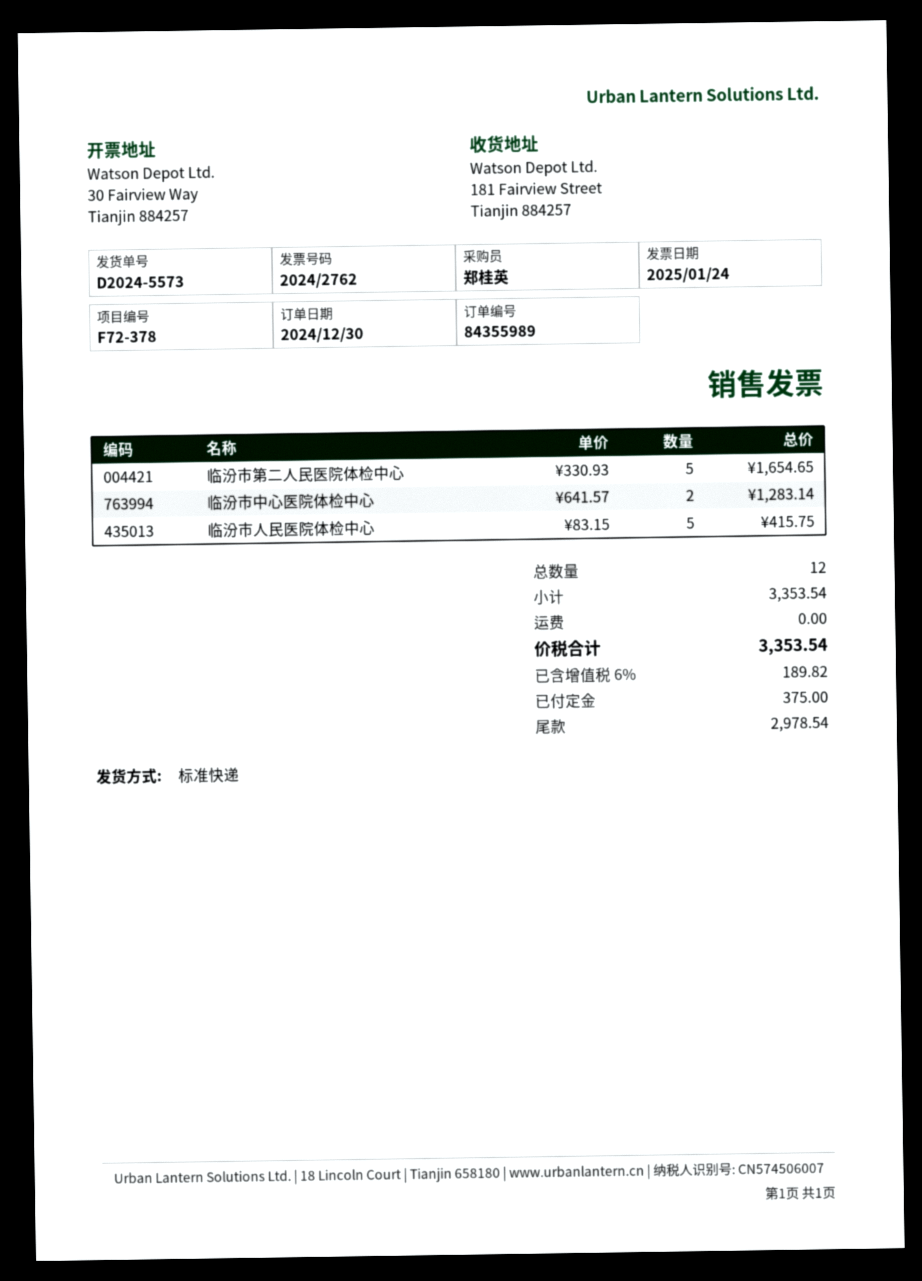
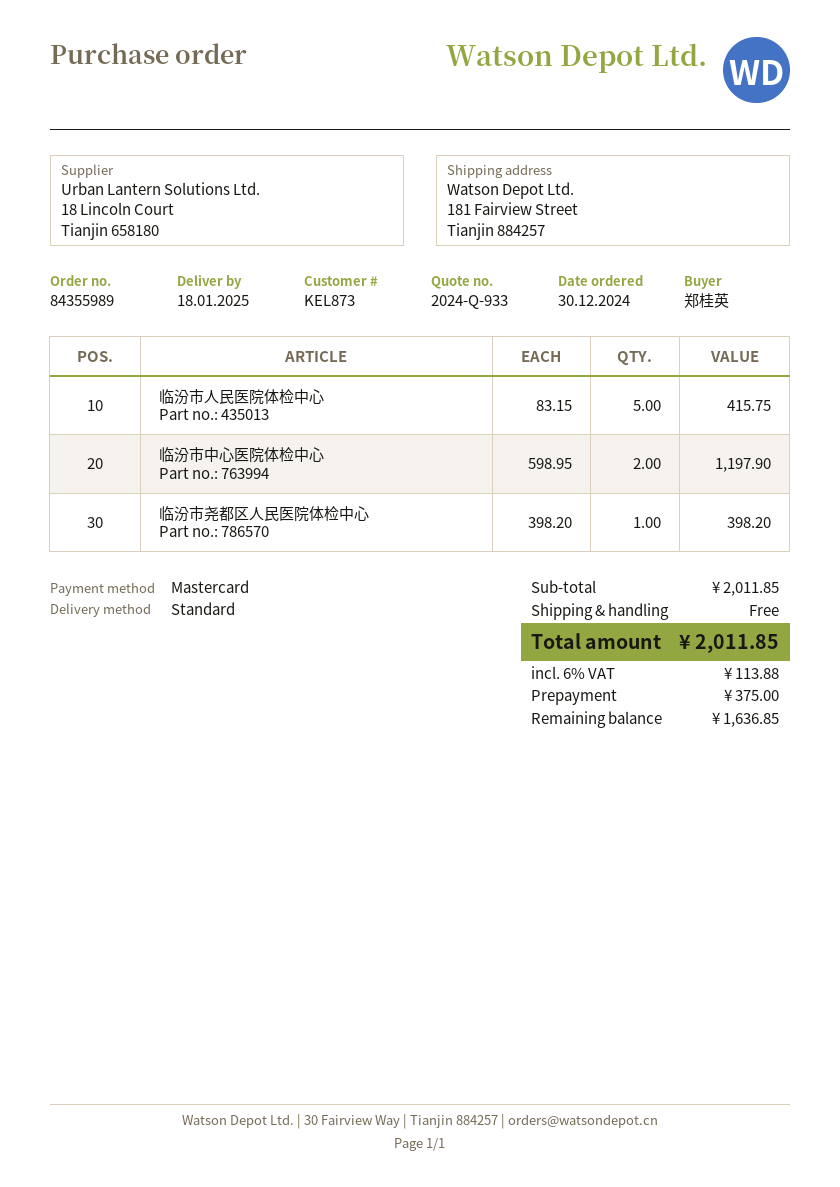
临汾市第二人民医院体检中心: 5 x 330.93 = 1654.65 -> none
临汾市中心医院体检中心: 2 x 641.57 = 1283.14 -> 2 x 598.95 = 1197.90
临汾市尧都区人民医院体检中心: none -> 1 x 398.20 = 398.20
subtotal: 3353.54 -> 2011.85
tax: 6% = 189.82 -> 6% = 113.88
total: 3353.54 -> 2011.85
balance: 2978.54 -> 1636.85

